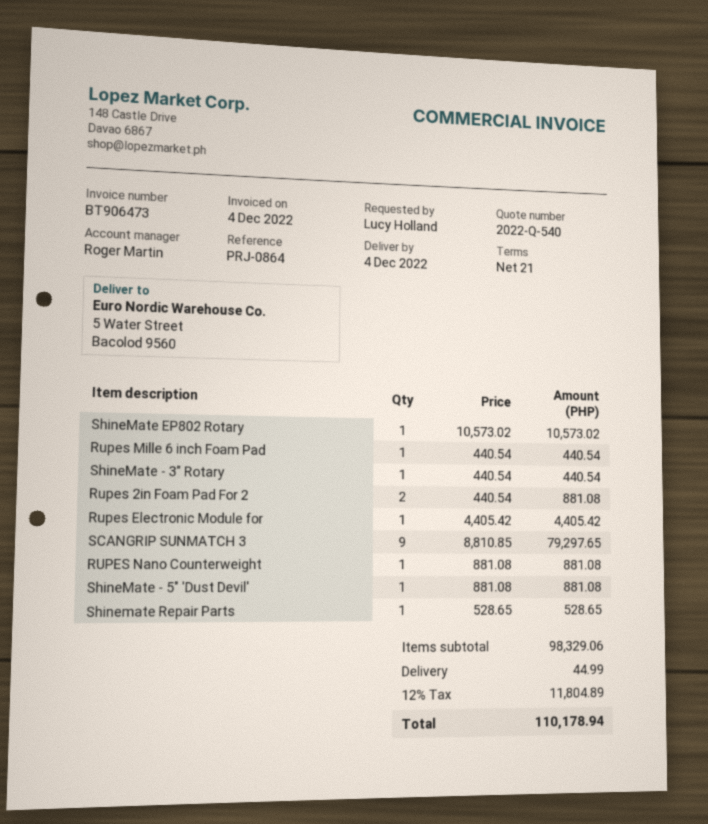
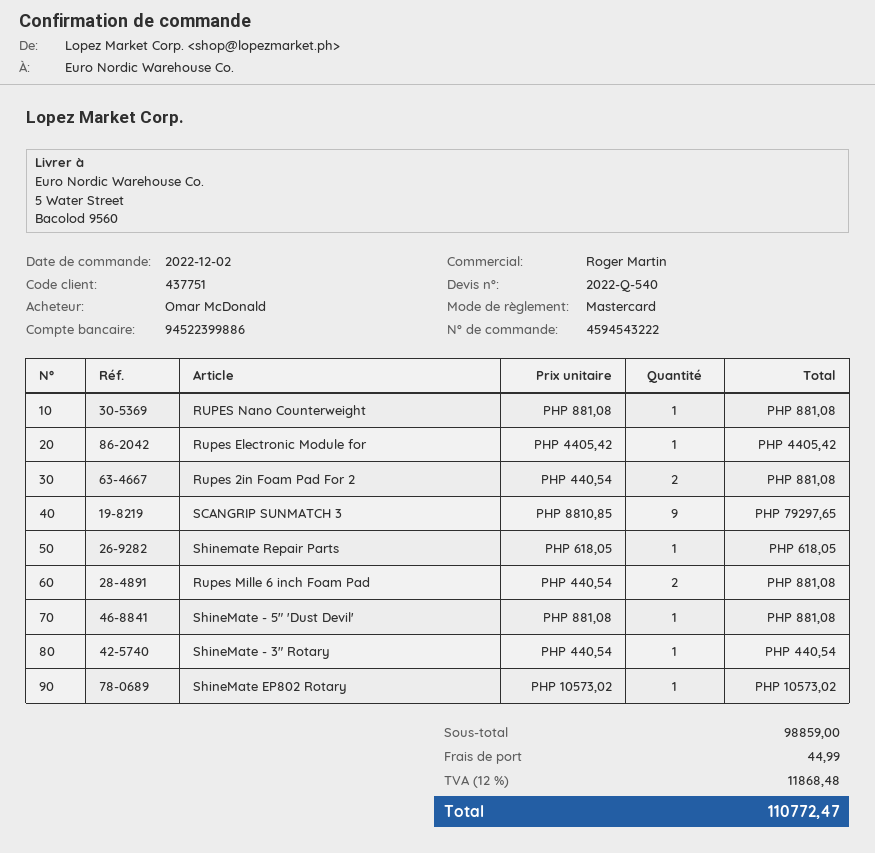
ordered by: Lucy Holland -> Omar McDonald
Rupes Mille 6 inch Foam Pad: 1 x 440.54 = 440.54 -> 2 x 440.54 = 881.08
Shinemate Repair Parts: 1 x 528.65 = 528.65 -> 1 x 618.05 = 618.05
subtotal: 98329.06 -> 98859.00
tax: 12% = 11804.89 -> 12% = 11868.48
total: 110178.94 -> 110772.47

